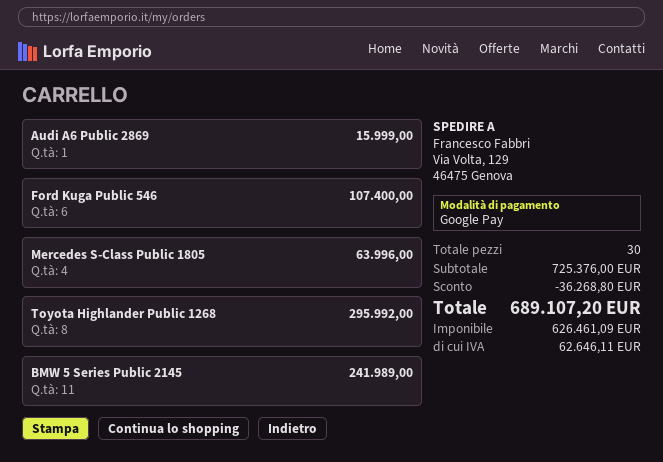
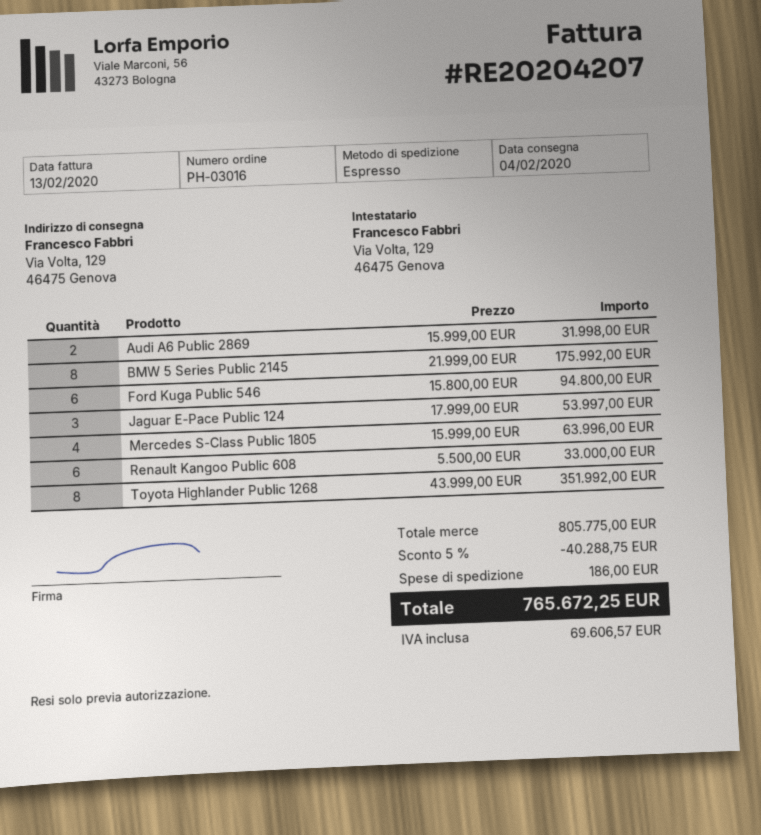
Audi A6 Public 2869: 1 for 15999.00 -> 2 for 31998.00
Ford Kuga Public 546: 6 for 107400.00 -> 6 for 94800.00
Toyota Highlander Public 1268: 8 for 295992.00 -> 8 for 351992.00
BMW 5 Series Public 2145: 11 for 241989.00 -> 8 for 175992.00
Jaguar E-Pace Public 124: none -> 3 for 53997.00
Renault Kangoo Public 608: none -> 6 for 33000.00
subtotal: 725376.00 -> 805775.00
discount: 36268.80 -> 40288.75
shipping: none -> 186.00
tax: 62646.11 -> 69606.57
total: 689107.20 -> 765672.25

